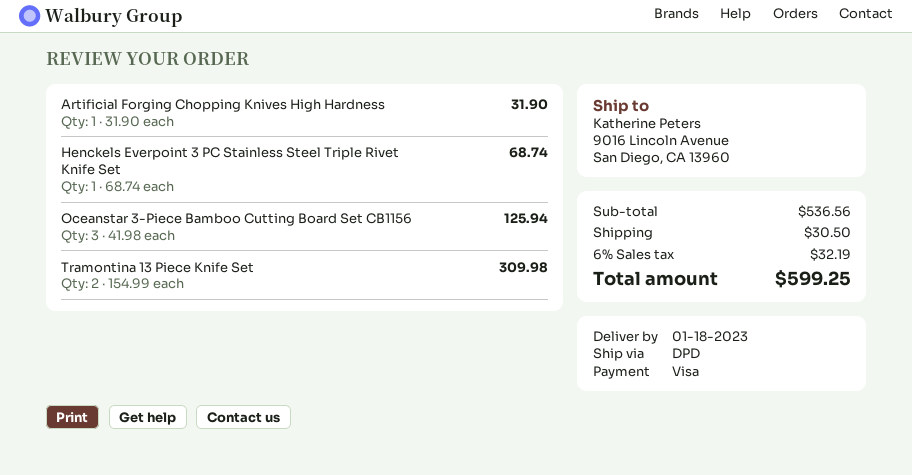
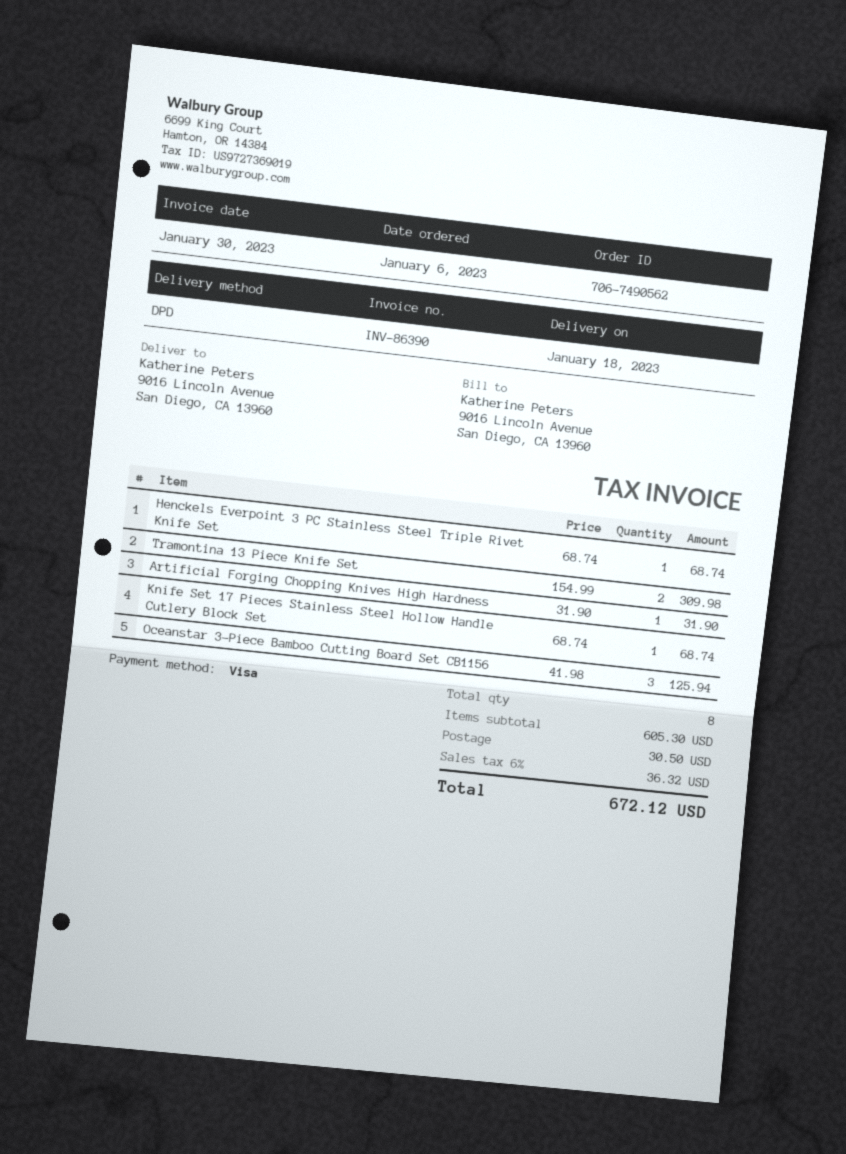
Knife Set 17 Pieces Stainless Steel Hollow Handle Cutlery Block Set: none -> 1 x 68.74 = 68.74
subtotal: 536.56 -> 605.30
tax: 6% = 32.19 -> 6% = 36.32
total: 599.25 -> 672.12

